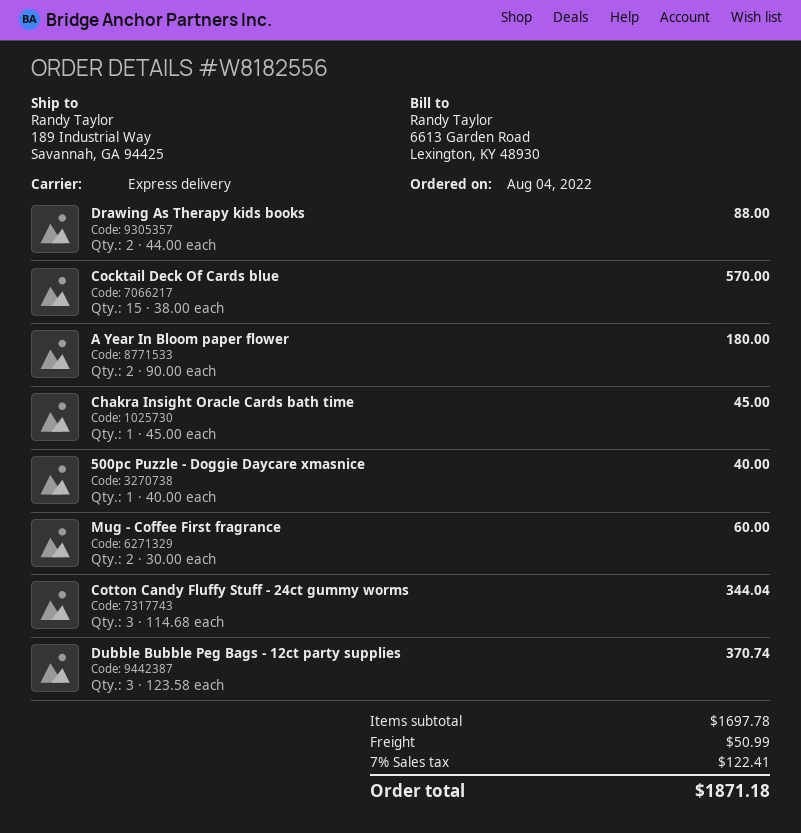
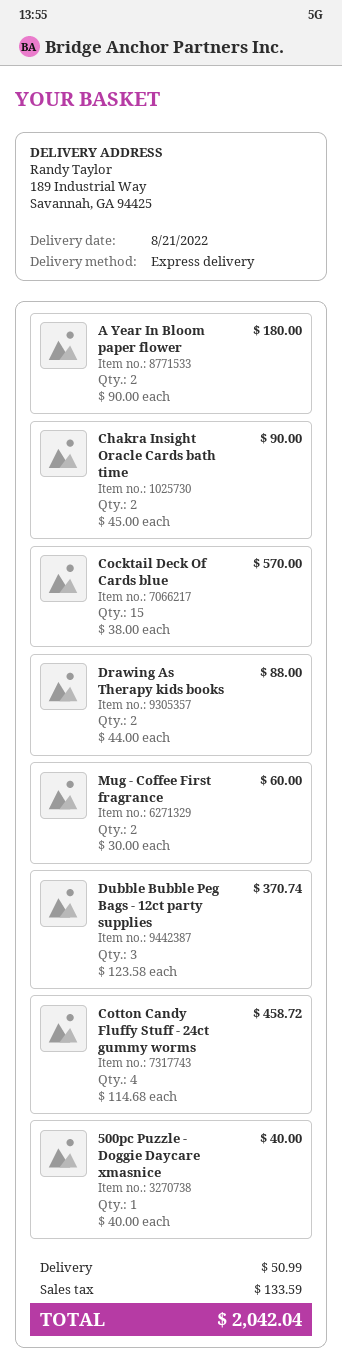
Chakra Insight Oracle Cards bath time: 1 x 45.00 = 45.00 -> 2 x 45.00 = 90.00
Cotton Candy Fluffy Stuff - 24ct gummy worms: 3 x 114.68 = 344.04 -> 4 x 114.68 = 458.72
tax: 122.41 -> 133.59
total: 1871.18 -> 2042.04

